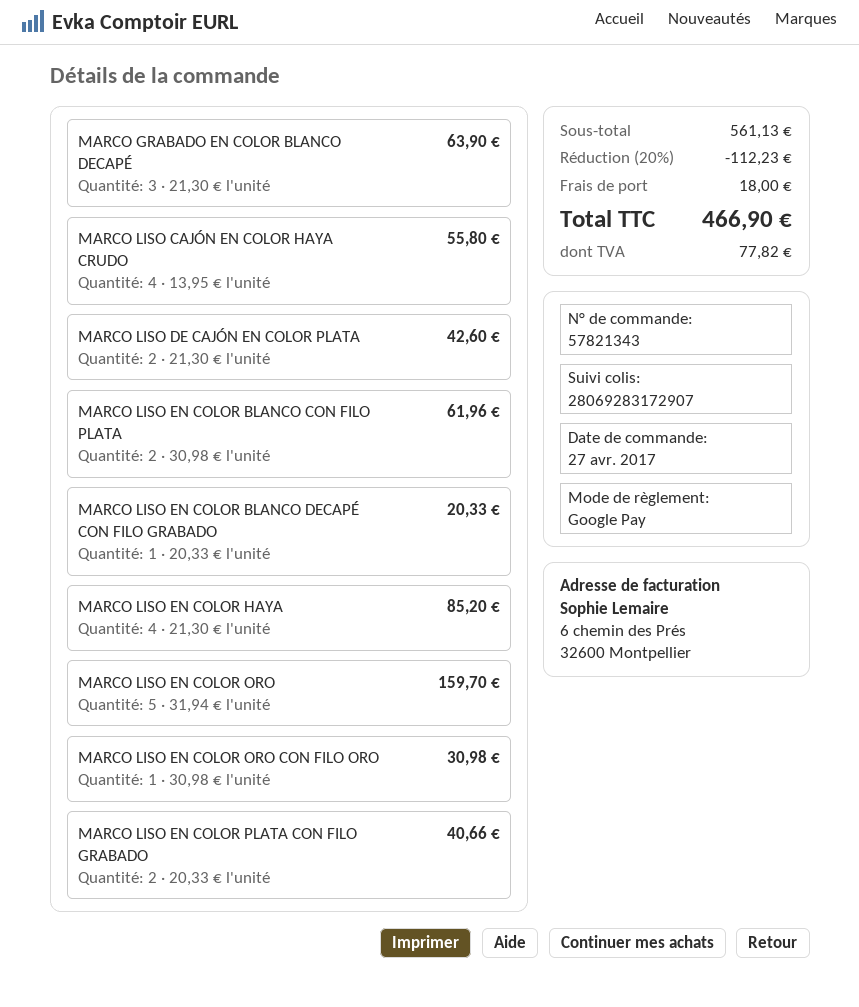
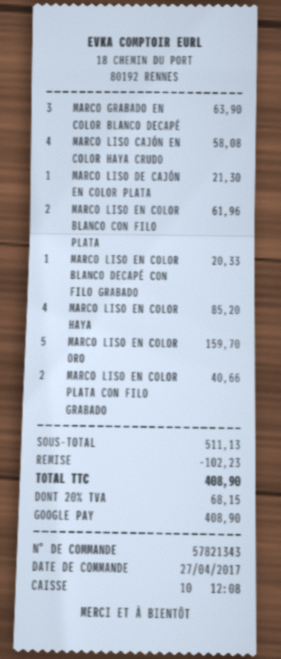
MARCO LISO CAJÓN EN COLOR HAYA CRUDO: 4 for 55.80 -> 4 for 58.08
MARCO LISO DE CAJÓN EN COLOR PLATA: 2 for 42.60 -> 1 for 21.30
MARCO LISO EN COLOR ORO CON FILO ORO: 1 for 30.98 -> none
subtotal: 561.13 -> 511.13
discount: 112.23 -> 102.23
shipping: 18.00 -> none
tax: 77.82 -> 68.15
total: 466.90 -> 408.90

